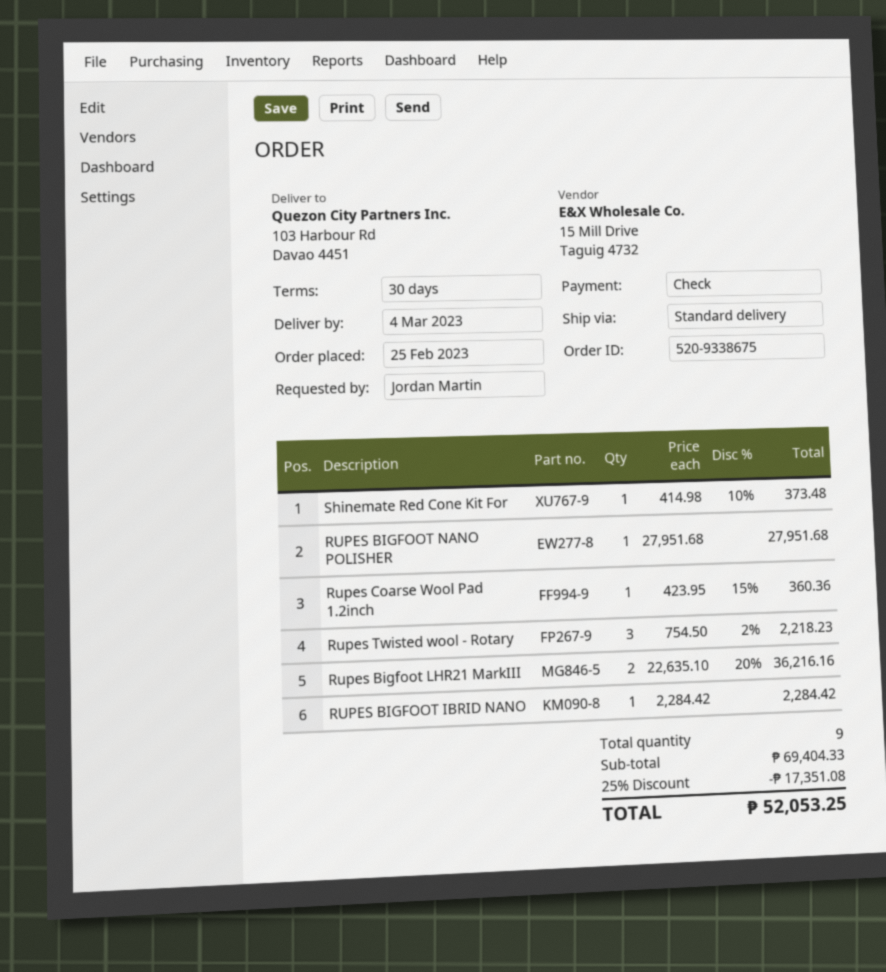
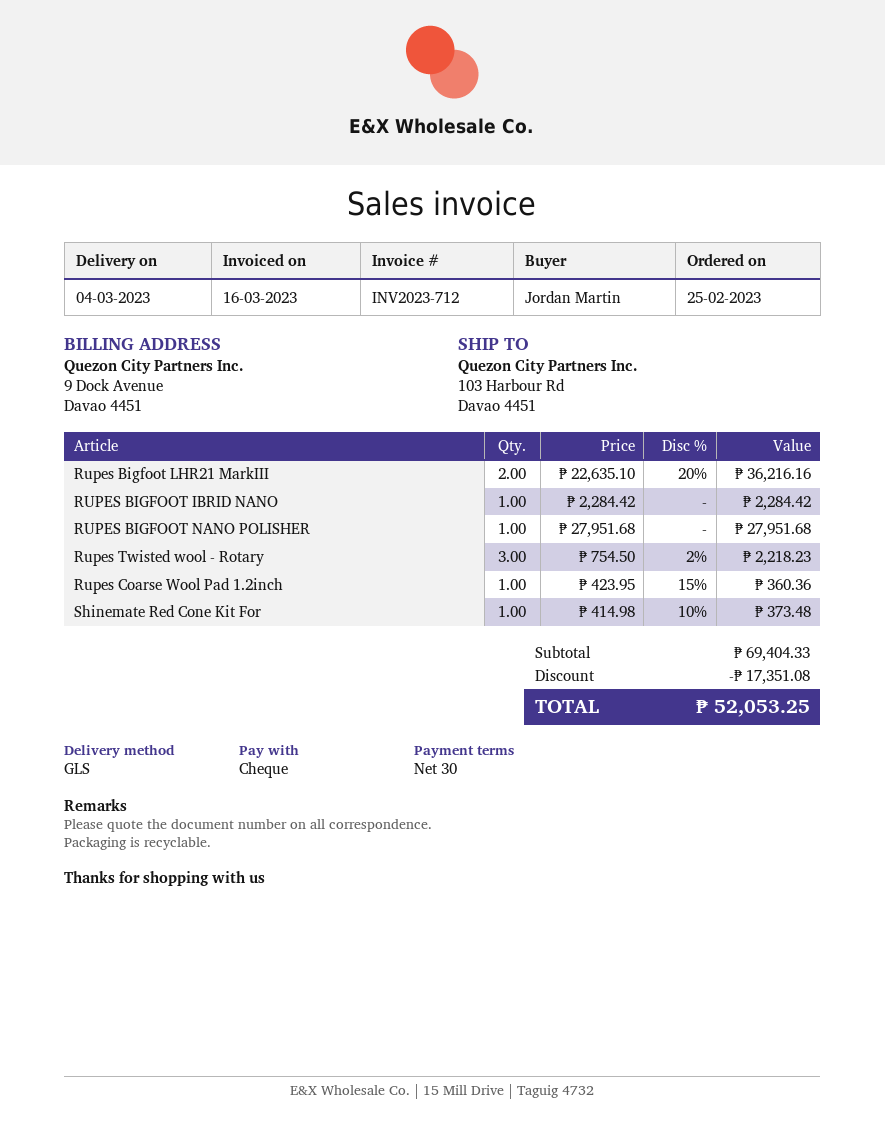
shipping method: standard -> GLS

